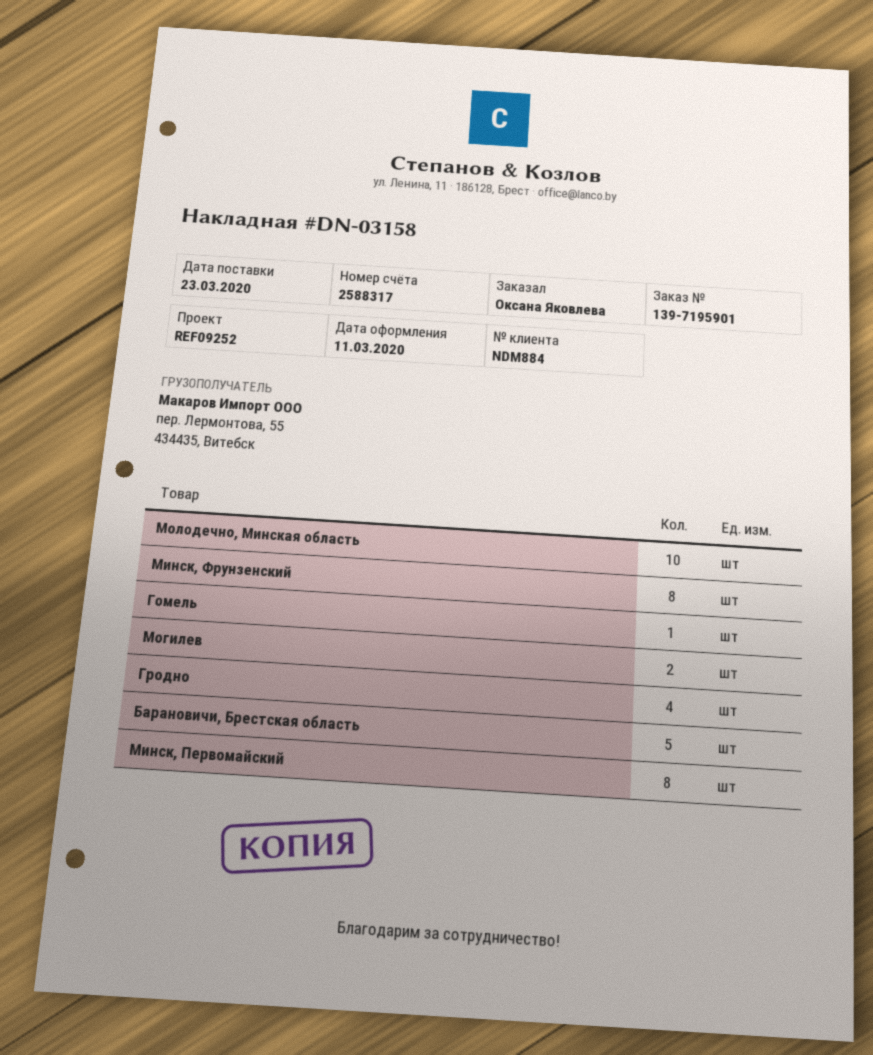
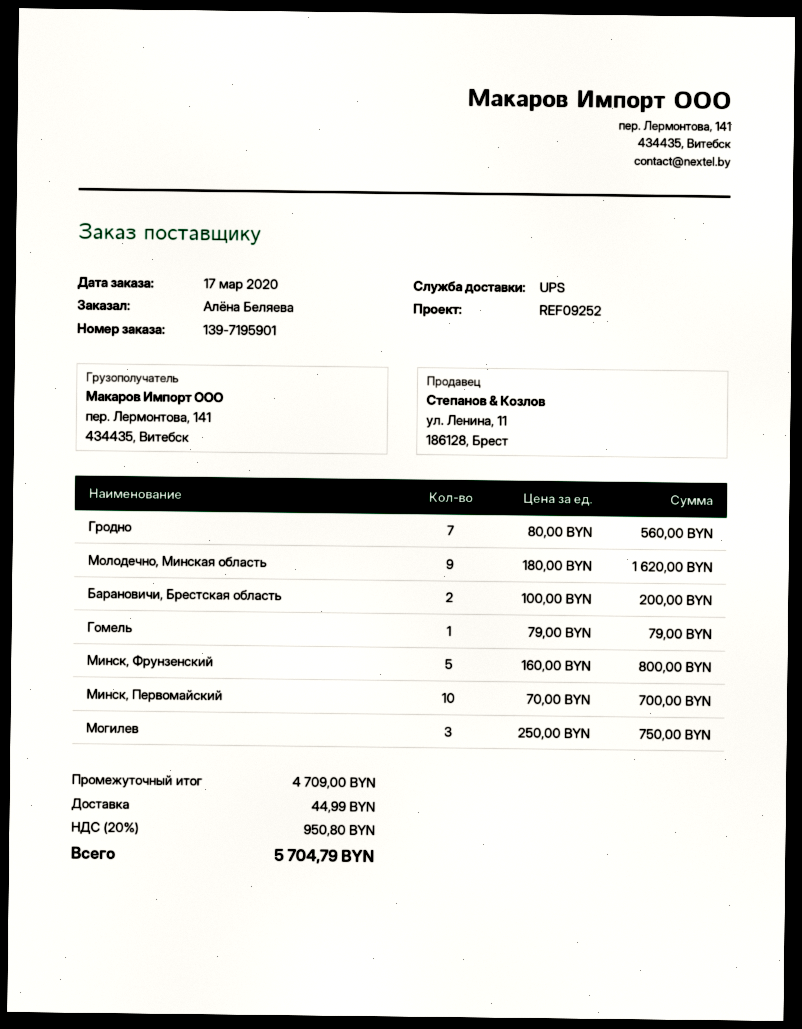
order date: 2020-03-11 -> 2020-03-17
ordered by: Оксана Яковлева -> Алёна Беляева
ship to: пер. Лермонтова, 55, 434435, Витебск -> пер. Лермонтова, 141, 434435, Витебск
Молодечно, Минская область: 10 -> 9
Минск, Фрунзенский: 8 -> 5
Могилев: 2 -> 3
Гродно: 4 -> 7
Барановичи, Брестская область: 5 -> 2
Минск, Первомайский: 8 -> 10

